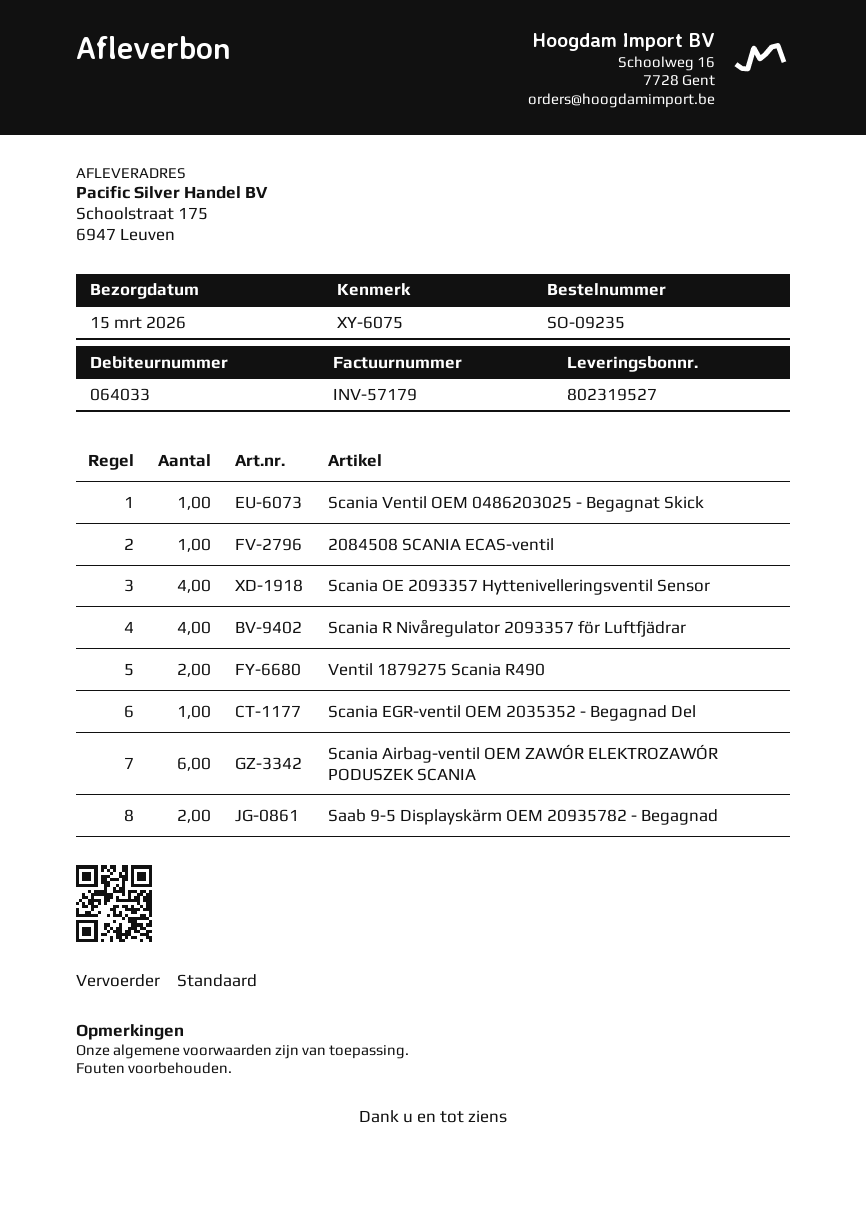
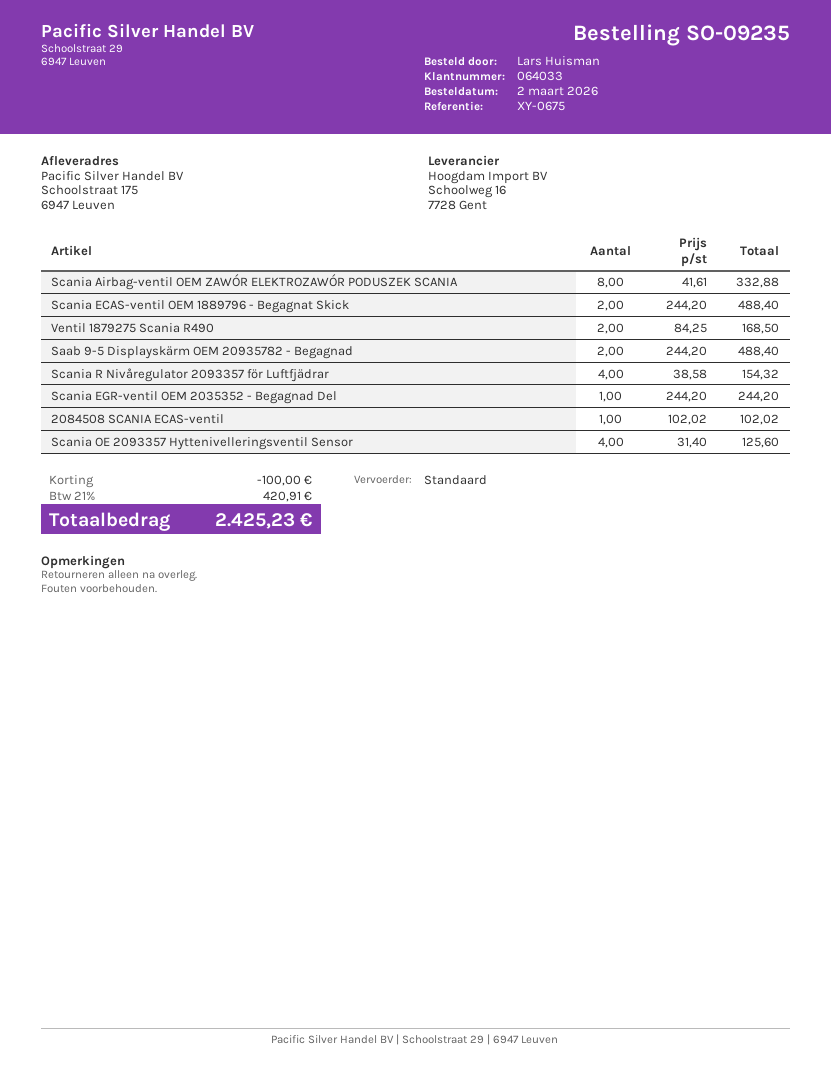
reference: XY-6075 -> XY-0675
Scania Ventil OEM 0486203025 - Begagnat Skick: 1 -> none
Scania Airbag-ventil OEM ZAWÓR ELEKTROZAWÓR PODUSZEK SCANIA: 6 -> 8
Scania ECAS-ventil OEM 1889796 - Begagnat Skick: none -> 2

